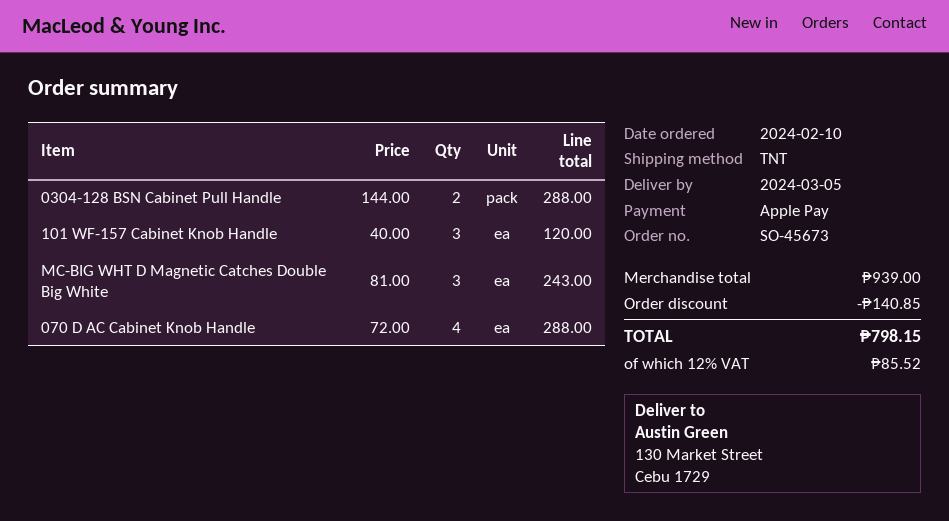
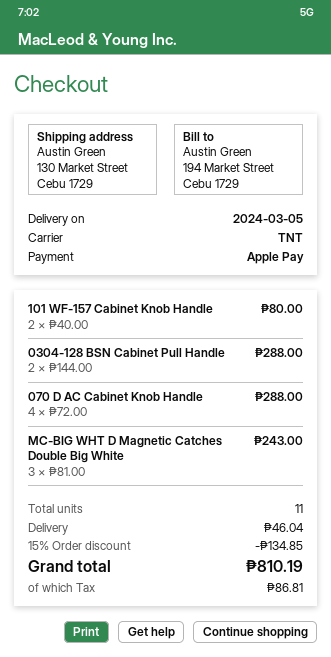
101 WF-157 Cabinet Knob Handle: 3 x 40.00 = 120.00 -> 2 x 40.00 = 80.00
discount: 140.85 -> 134.85
shipping: none -> 46.04
tax: 85.52 -> 86.81
total: 798.15 -> 810.19

